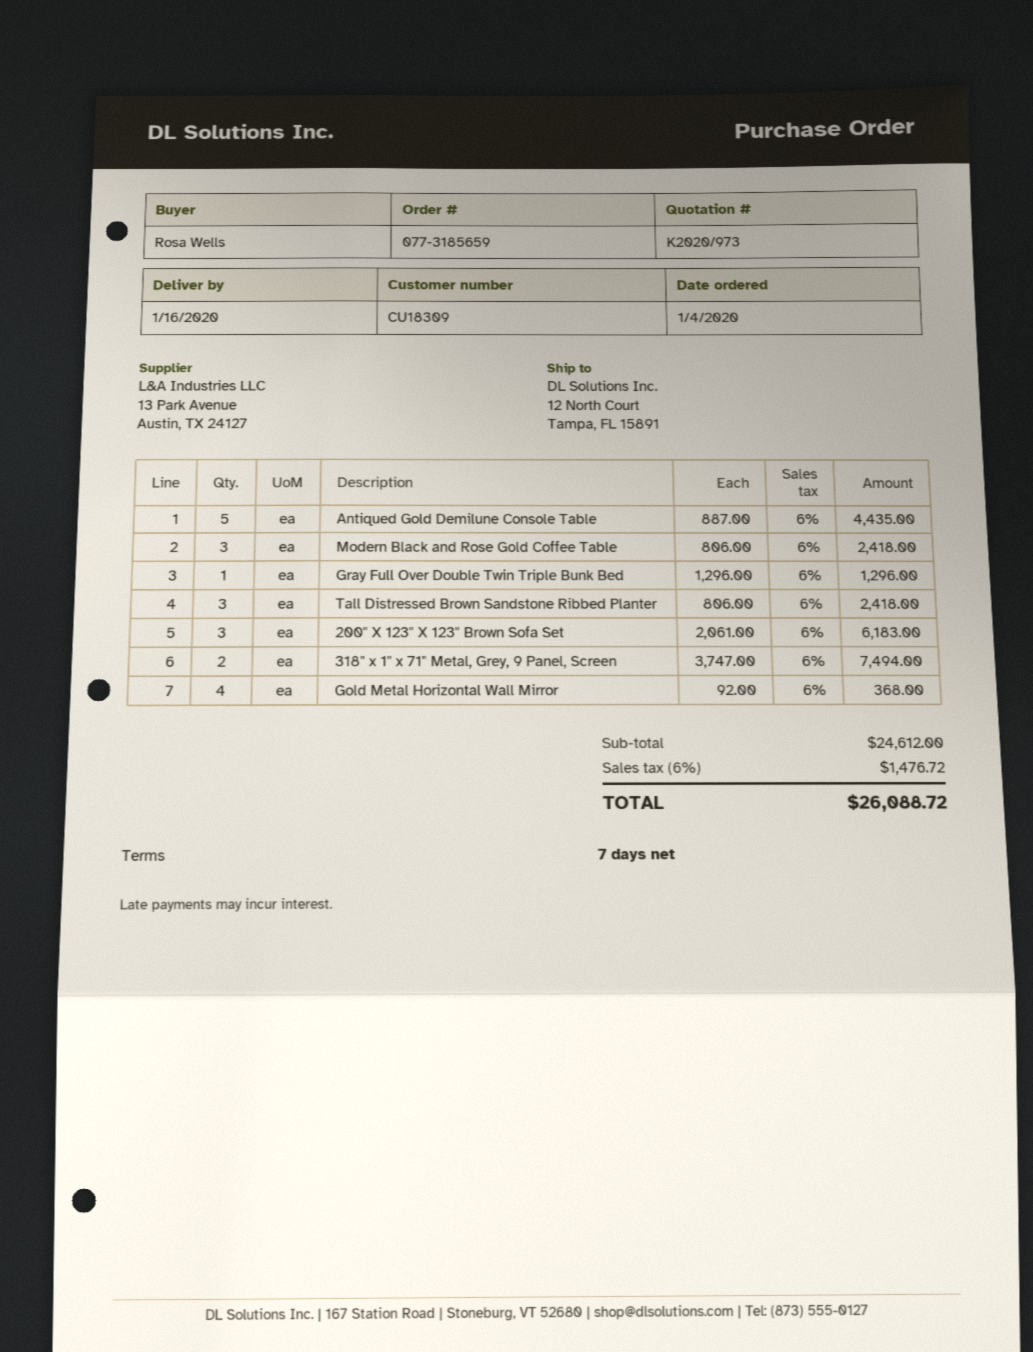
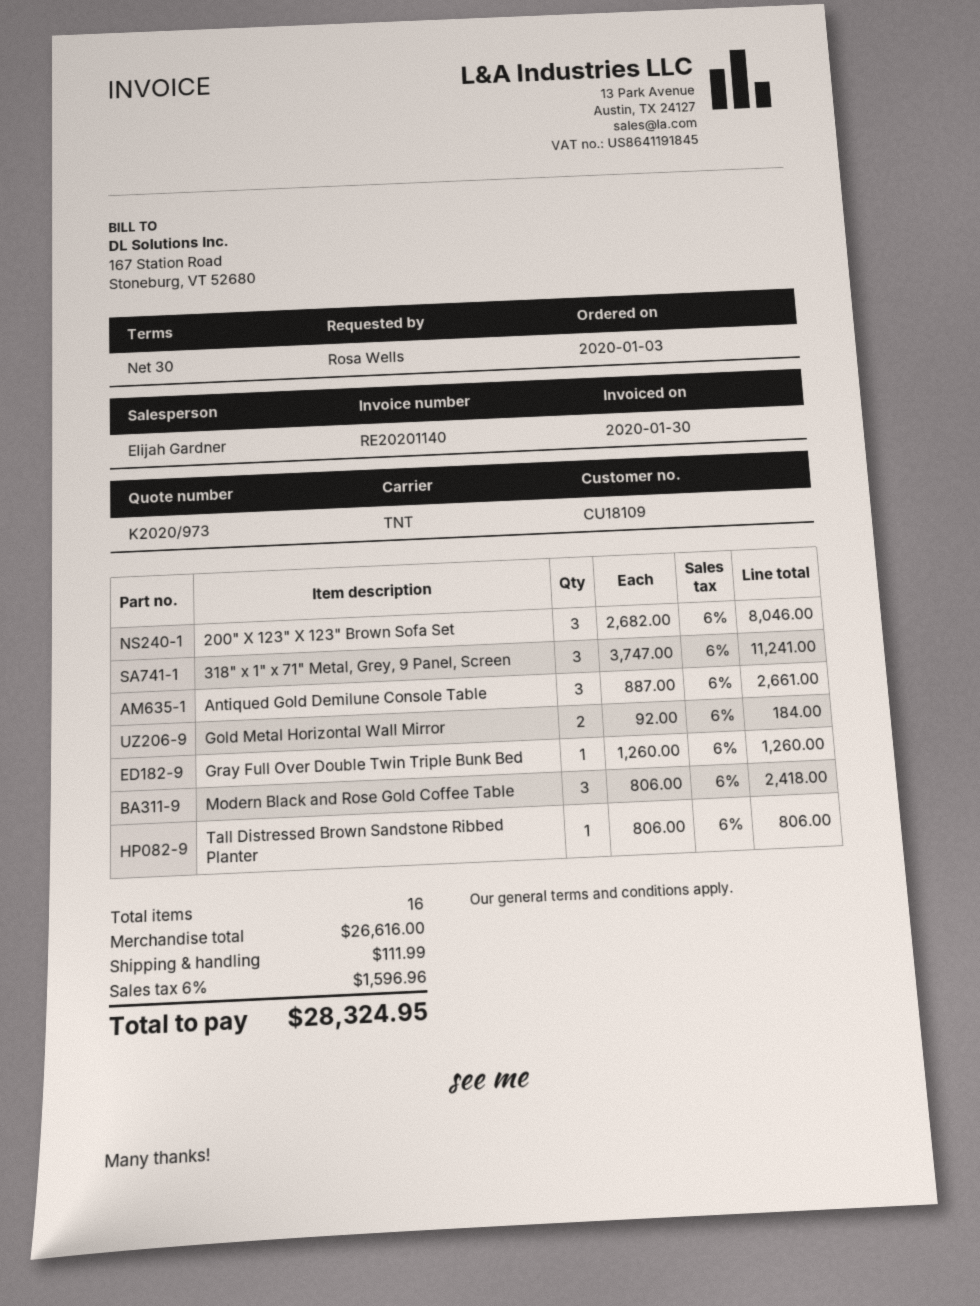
order date: 2020-01-04 -> 2020-01-03
payment terms: 7 days -> 30 days
customer number: CU18309 -> CU18109
Antiqued Gold Demilune Console Table: 5 x 887.00 = 4435.00 -> 3 x 887.00 = 2661.00
Gray Full Over Double Twin Triple Bunk Bed: 1 x 1296.00 = 1296.00 -> 1 x 1260.00 = 1260.00
Tall Distressed Brown Sandstone Ribbed Planter: 3 x 806.00 = 2418.00 -> 1 x 806.00 = 806.00
200" X 123" X 123" Brown Sofa Set: 3 x 2061.00 = 6183.00 -> 3 x 2682.00 = 8046.00
318" x 1" x 71" Metal, Grey, 9 Panel, Screen: 2 x 3747.00 = 7494.00 -> 3 x 3747.00 = 11241.00
Gold Metal Horizontal Wall Mirror: 4 x 92.00 = 368.00 -> 2 x 92.00 = 184.00
subtotal: 24612.00 -> 26616.00
shipping: none -> 111.99
tax: 6% = 1476.72 -> 6% = 1596.96
total: 26088.72 -> 28324.95

